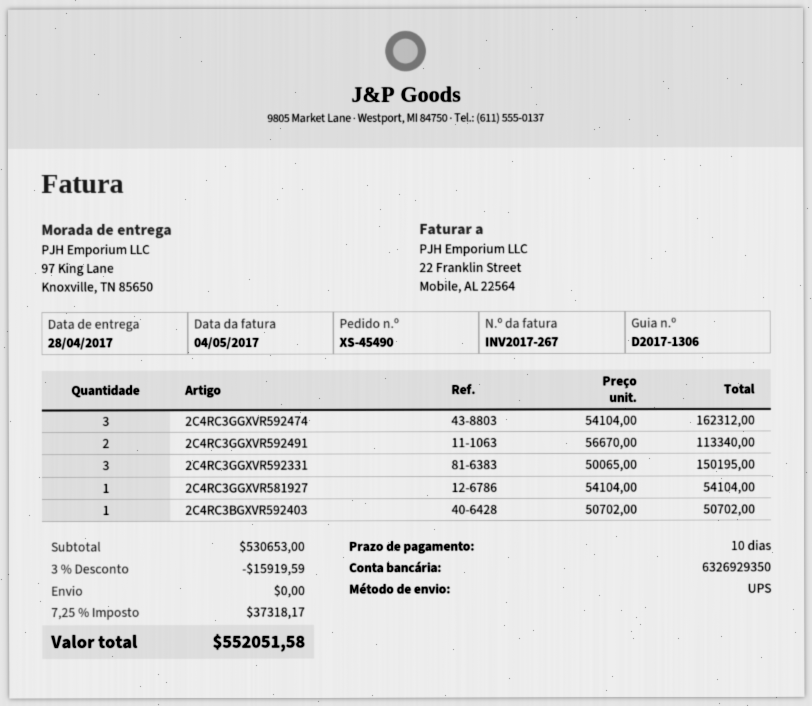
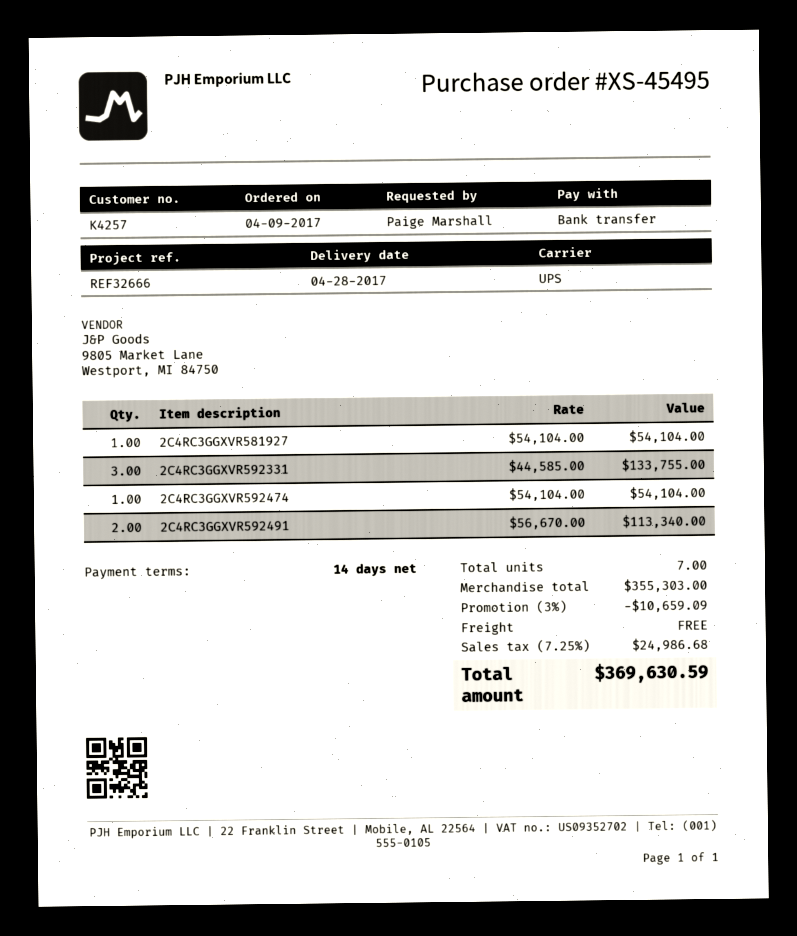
order number: XS-45490 -> XS-45495
payment terms: 10 days -> 14 days
2C4RC3GGXVR592474: 3 x 54104.00 = 162312.00 -> 1 x 54104.00 = 54104.00
2C4RC3GGXVR592331: 3 x 50065.00 = 150195.00 -> 3 x 44585.00 = 133755.00
2C4RC3BGXVR592403: 1 x 50702.00 = 50702.00 -> none
subtotal: 530653.00 -> 355303.00
discount: 3% = 15919.59 -> 3% = 10659.09
tax: 7.25% = 37318.17 -> 7.25% = 24986.68
total: 552051.58 -> 369630.59

